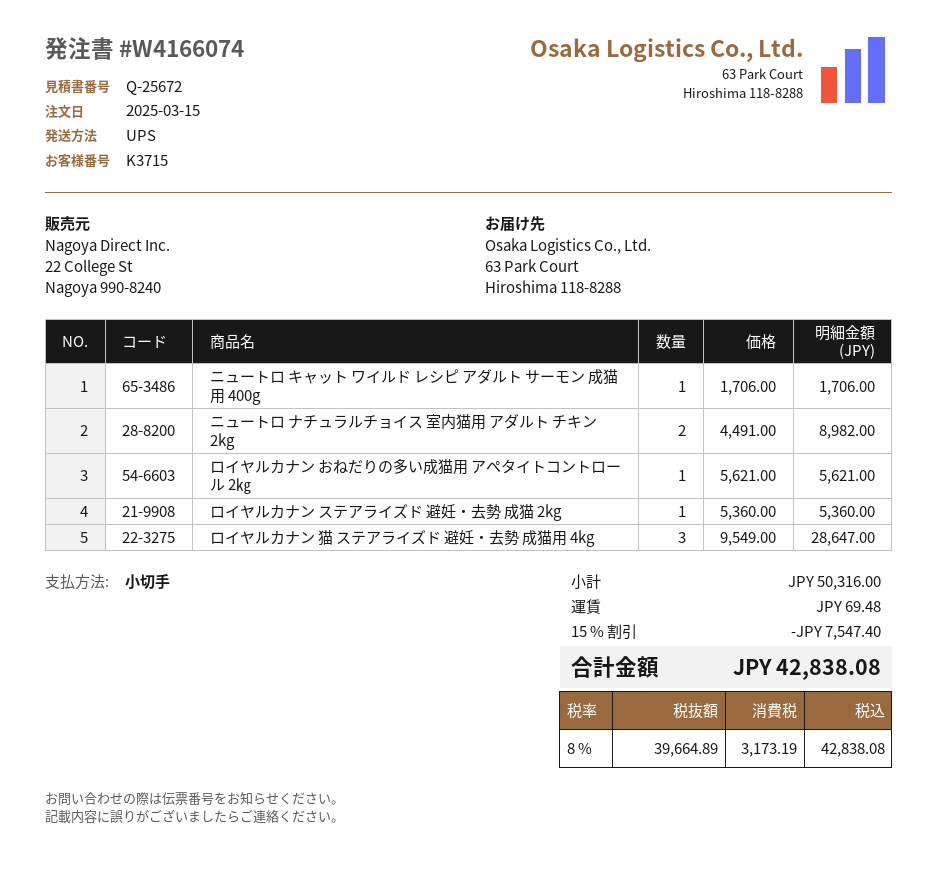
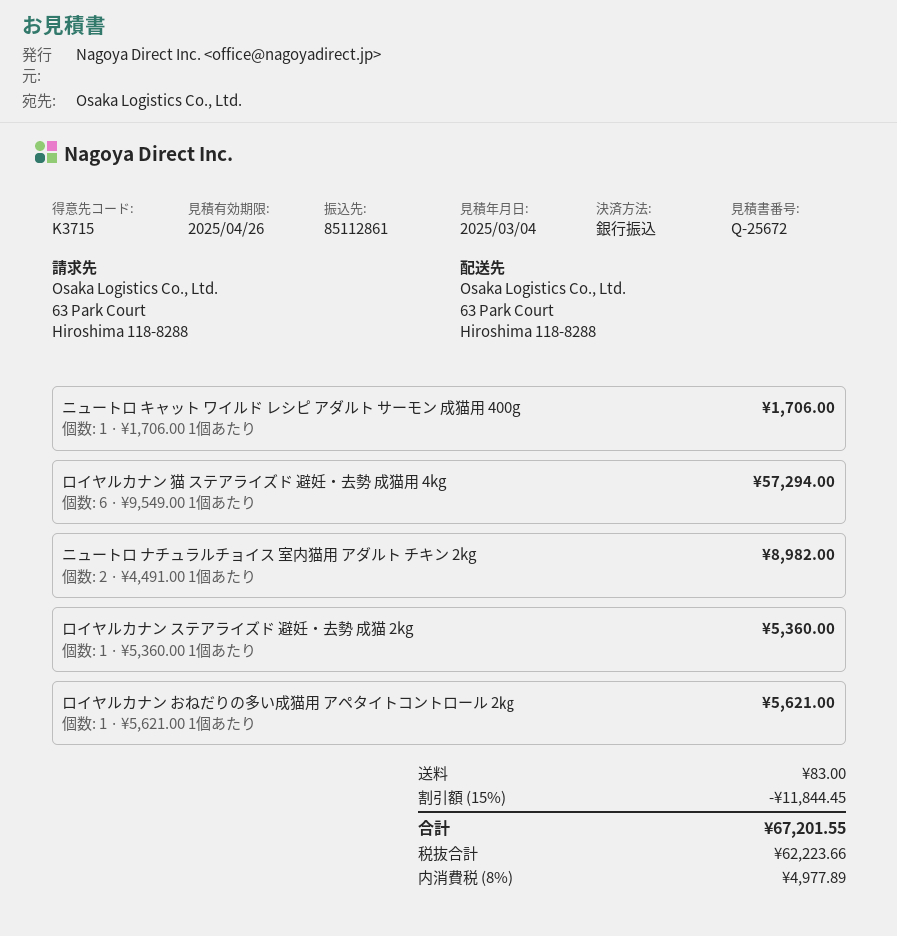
payment method: cheque -> bank transfer
ロイヤルカナン 猫 ステアライズド 避妊・去勢 成猫用 4kg: 3 x 9549.00 = 28647.00 -> 6 x 9549.00 = 57294.00
discount: 15% = 7547.40 -> 15% = 11844.45
shipping: 69.48 -> 83.00
net: 39664.89 -> 62223.66
tax: 8% = 3173.19 -> 8% = 4977.89
total: 42838.08 -> 67201.55

